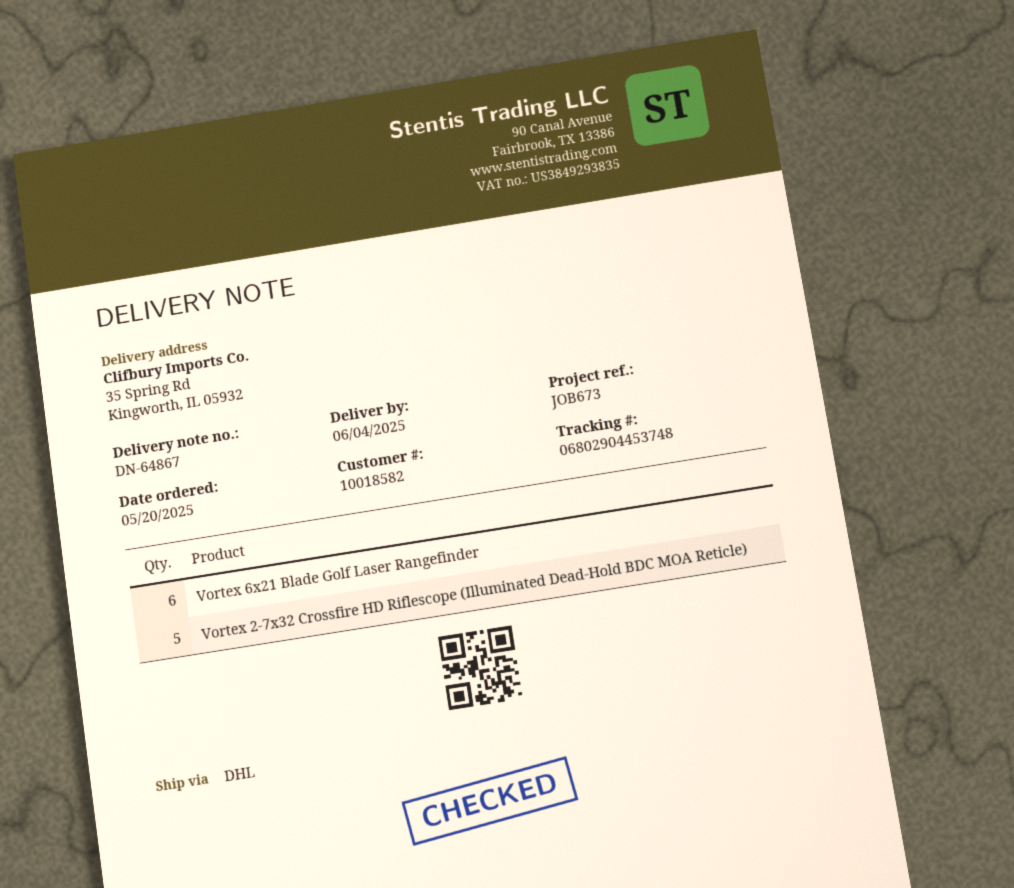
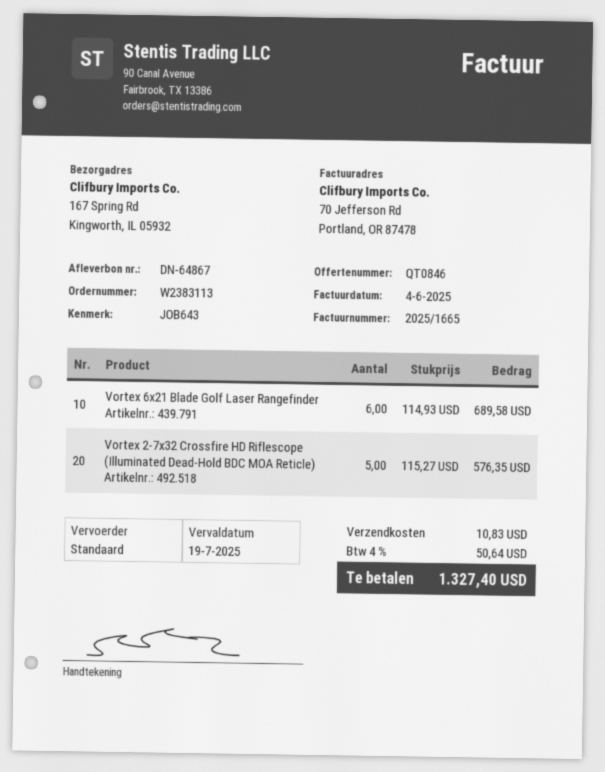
reference: JOB673 -> JOB643
shipping method: DHL -> standard
ship to: 35 Spring Rd, Kingworth, IL 05932 -> 167 Spring Rd, Kingworth, IL 05932

